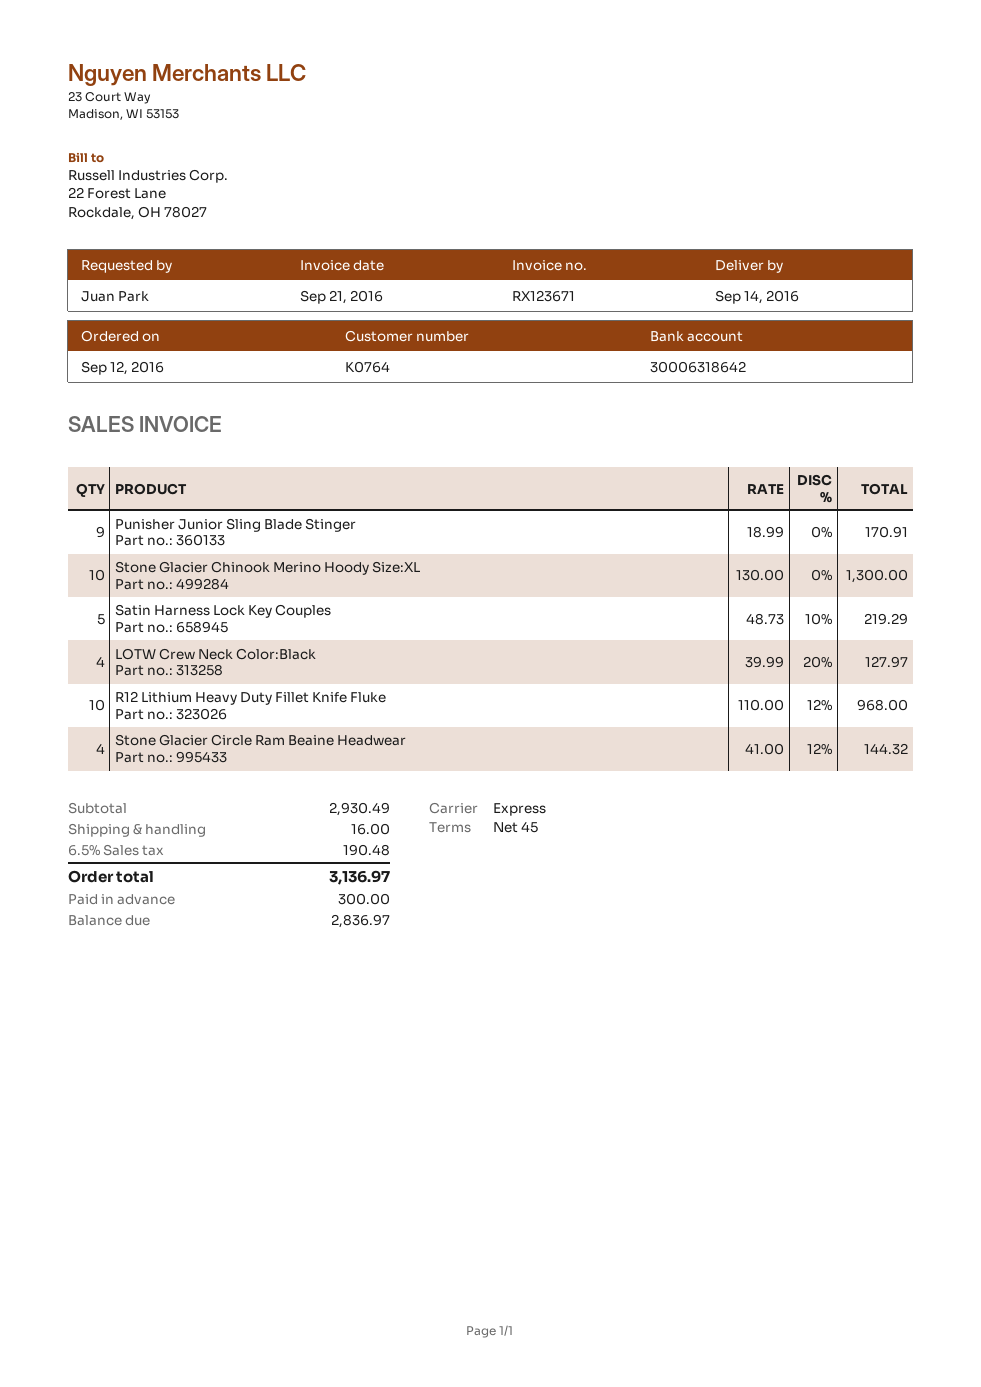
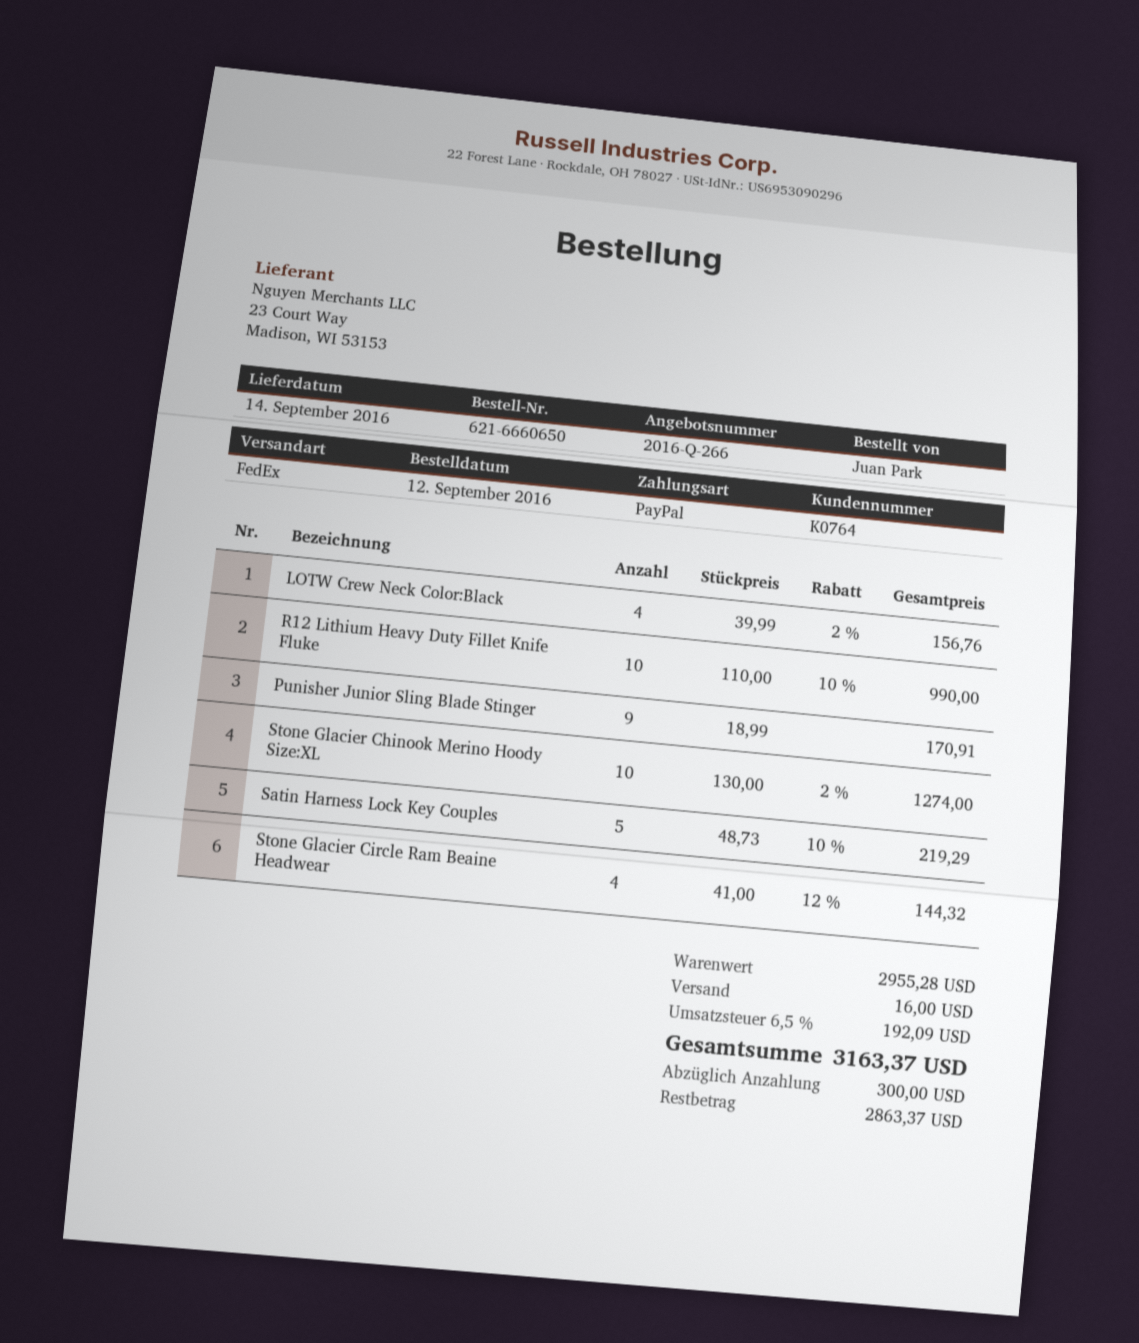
shipping method: express -> FedEx
Stone Glacier Chinook Merino Hoody Size:XL: 10 x 130.00 = 1300.00 -> 10 x 130.00 - 2% = 1274.00
LOTW Crew Neck Color:Black: 4 x 39.99 - 20% = 127.97 -> 4 x 39.99 - 2% = 156.76
R12 Lithium Heavy Duty Fillet Knife Fluke: 10 x 110.00 - 12% = 968.00 -> 10 x 110.00 - 10% = 990.00
subtotal: 2930.49 -> 2955.28
tax: 6.5% = 190.48 -> 6.5% = 192.09
total: 3136.97 -> 3163.37
balance: 2836.97 -> 2863.37

